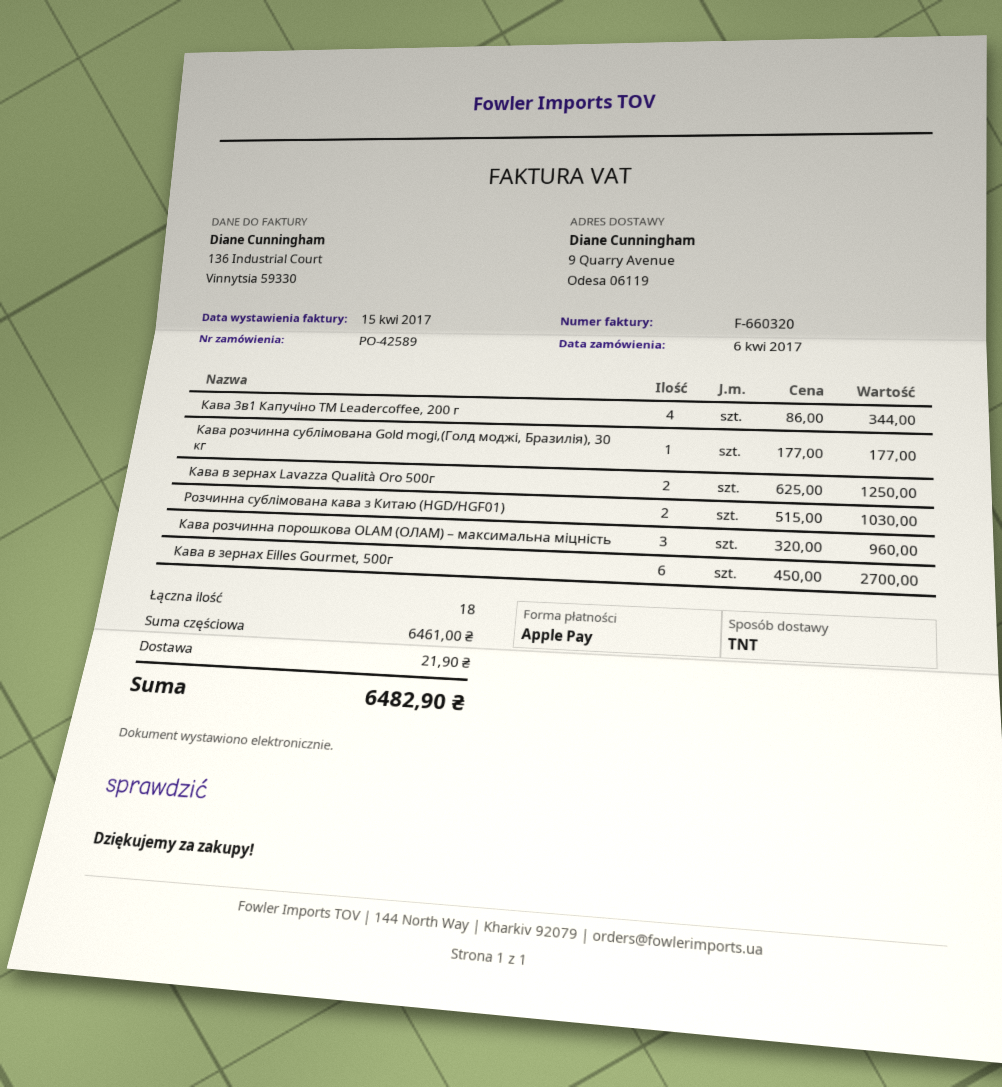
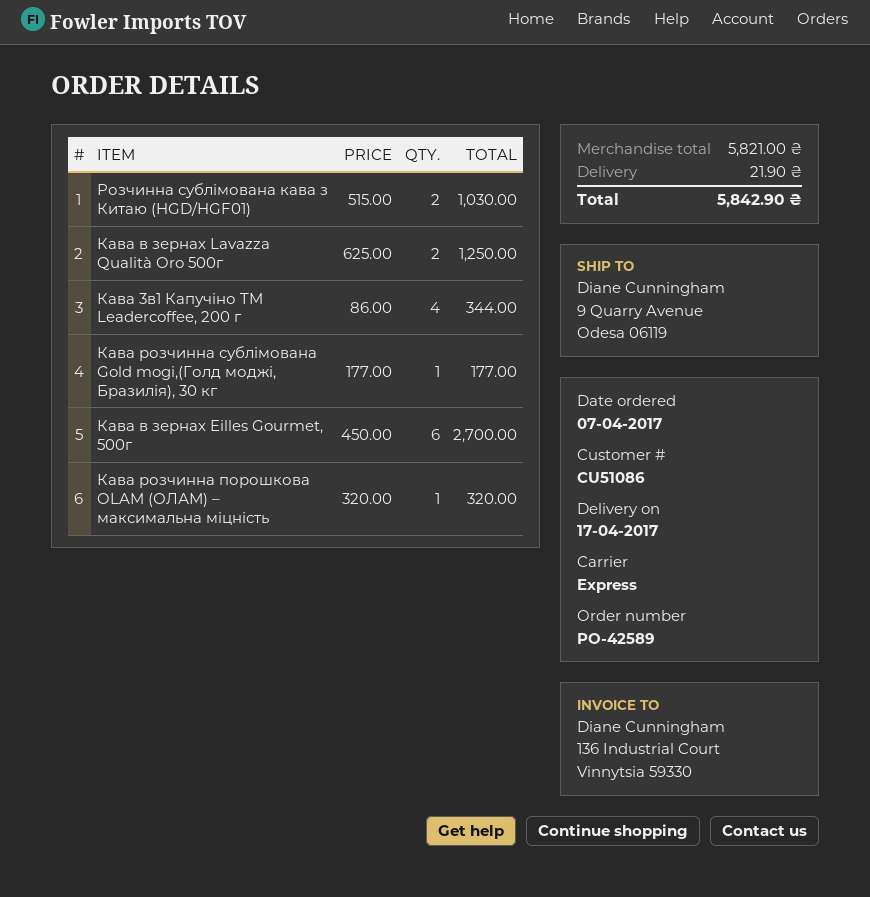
order date: 2017-04-06 -> 2017-04-07
shipping method: TNT -> express
Кава розчинна порошкова OLAM (ОЛАМ) – максимальна міцність: 3 x 320.00 = 960.00 -> 1 x 320.00 = 320.00
subtotal: 6461.00 -> 5821.00
total: 6482.90 -> 5842.90

